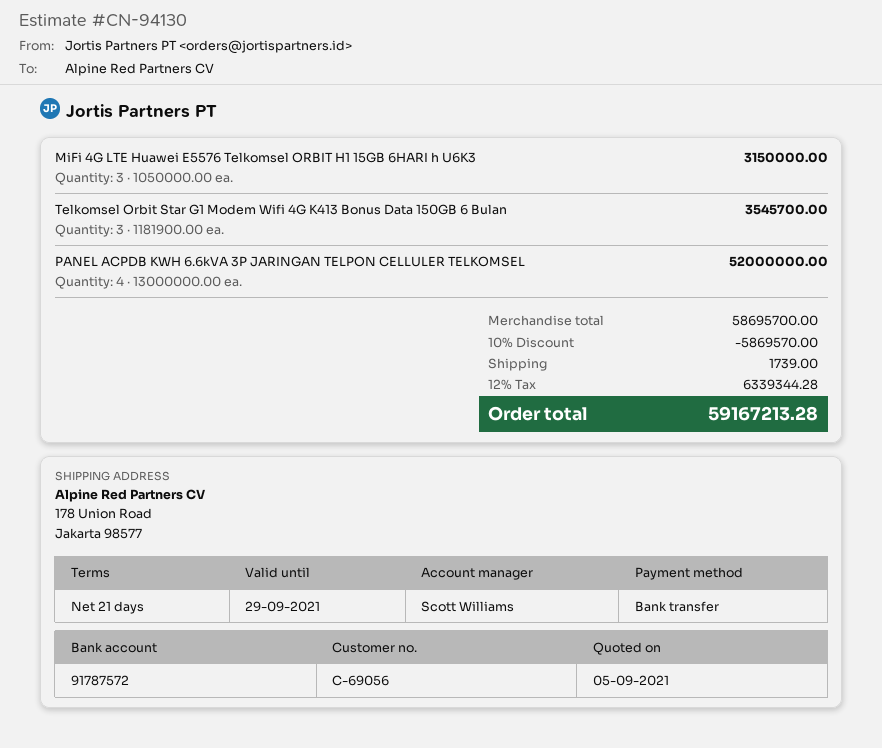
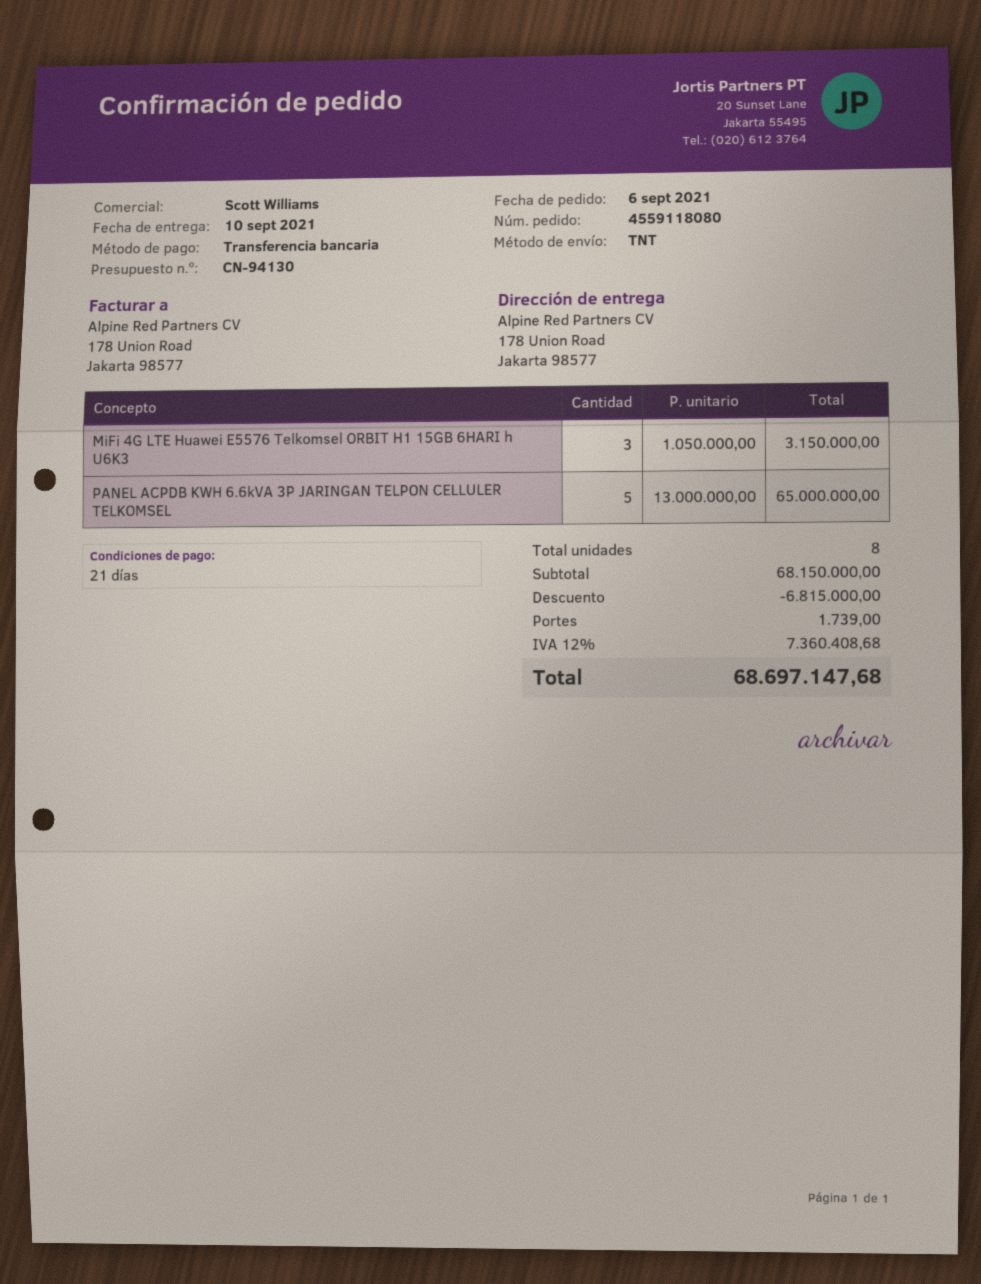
Telkomsel Orbit Star G1 Modem Wifi 4G K413 Bonus Data 150GB 6 Bulan: 3 x 1181900.00 = 3545700.00 -> none
PANEL ACPDB KWH 6.6kVA 3P JARINGAN TELPON CELLULER TELKOMSEL: 4 x 13000000.00 = 52000000.00 -> 5 x 13000000.00 = 65000000.00
subtotal: 58695700.00 -> 68150000.00
discount: 5869570.00 -> 6815000.00
tax: 12% = 6339344.28 -> 12% = 7360408.68
total: 59167213.28 -> 68697147.68

